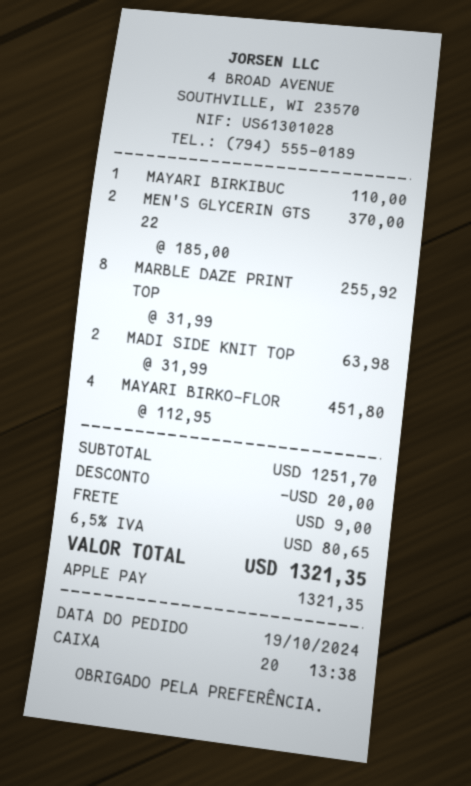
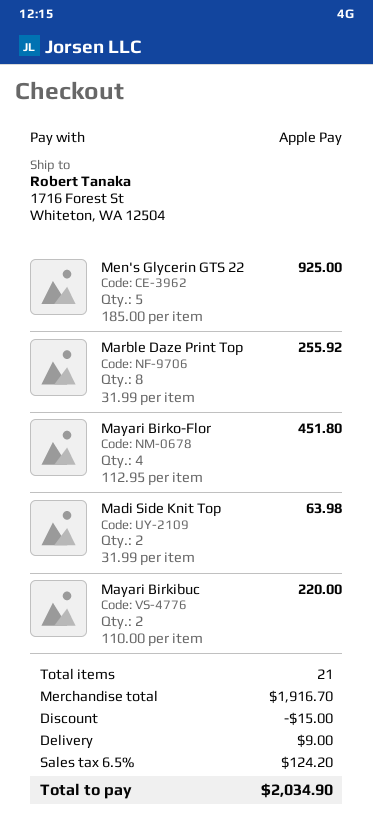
MAYARI BIRKIBUC: 1 x 110.00 = 110.00 -> 2 x 110.00 = 220.00
MEN'S GLYCERIN GTS 22: 2 x 185.00 = 370.00 -> 5 x 185.00 = 925.00
subtotal: 1251.70 -> 1916.70
discount: 20.00 -> 15.00
tax: 6.5% = 80.65 -> 6.5% = 124.20
total: 1321.35 -> 2034.90

